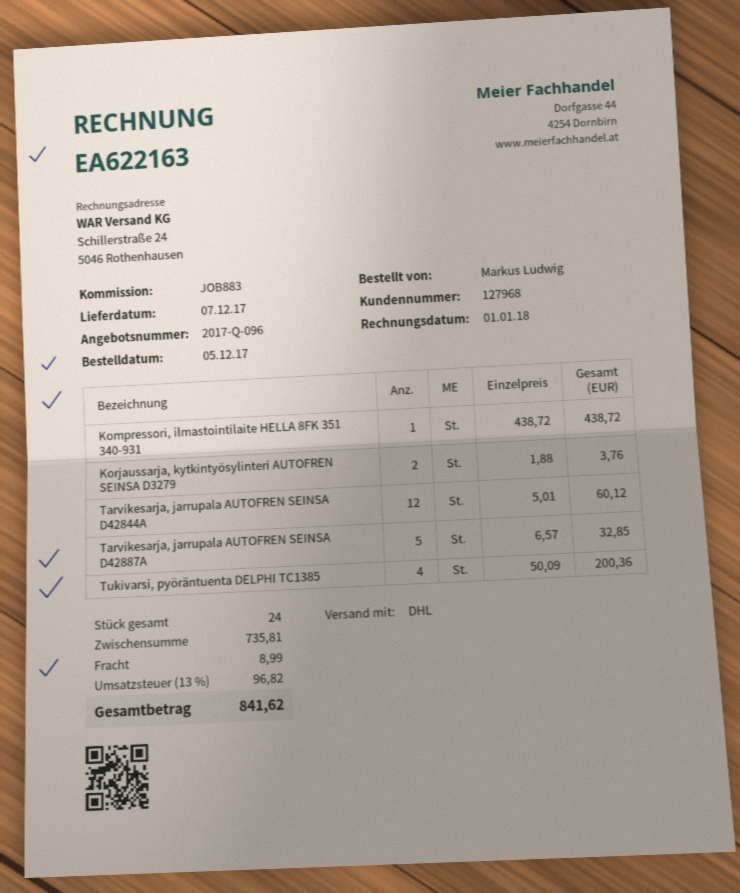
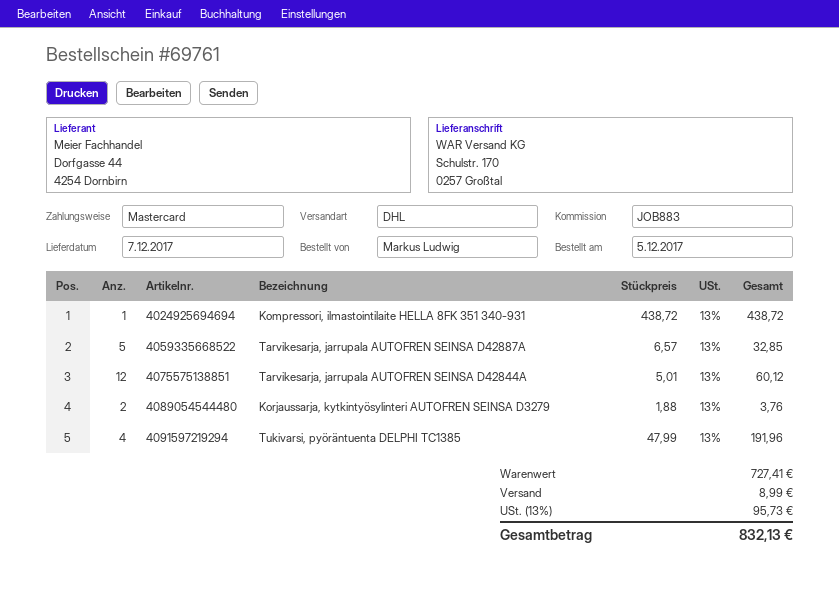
Tukivarsi, pyöräntuenta DELPHI TC1385: 4 x 50.09 = 200.36 -> 4 x 47.99 = 191.96
subtotal: 735.81 -> 727.41
tax: 13% = 96.82 -> 13% = 95.73
total: 841.62 -> 832.13

